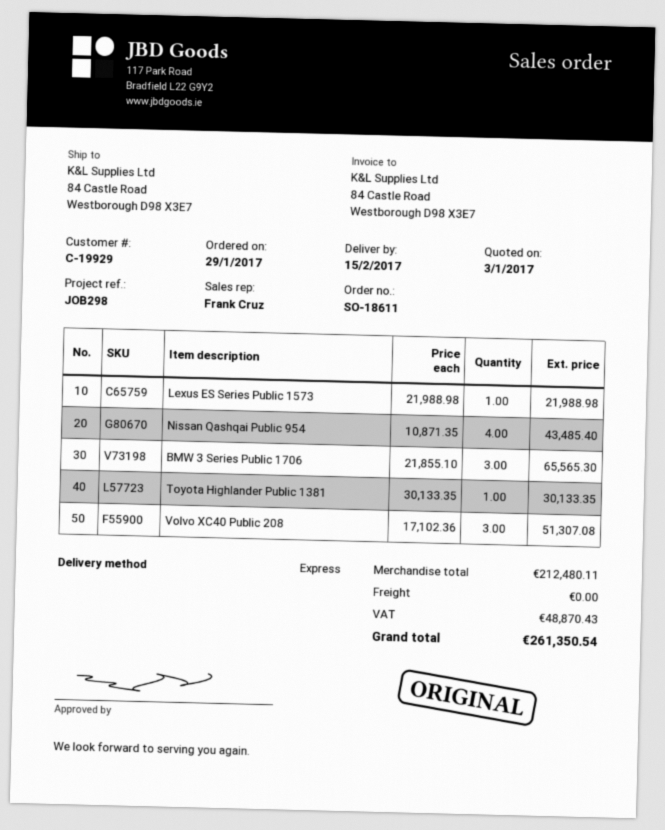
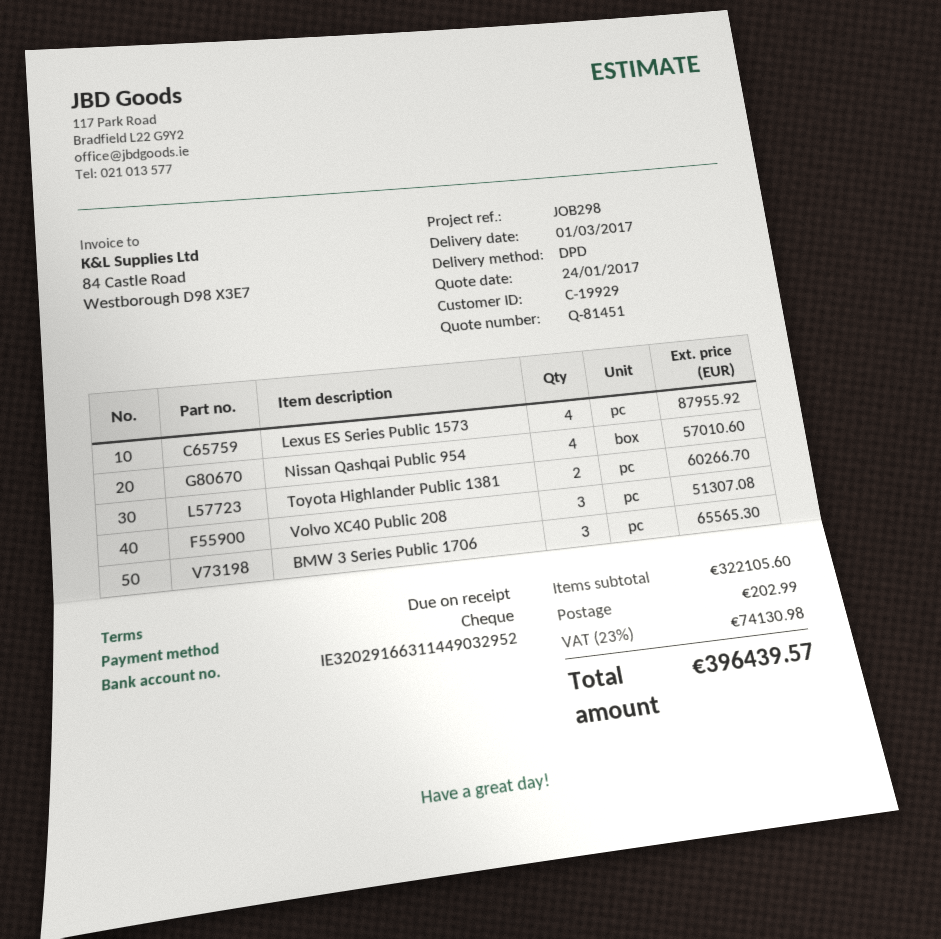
quote date: 2017-01-03 -> 2017-01-24
delivery date: 2017-02-15 -> 2017-03-01
shipping method: express -> DPD
Lexus ES Series Public 1573: 1 for 21988.98 -> 4 for 87955.92
Nissan Qashqai Public 954: 4 for 43485.40 -> 4 for 57010.60
Toyota Highlander Public 1381: 1 for 30133.35 -> 2 for 60266.70
subtotal: 212480.11 -> 322105.60
shipping: 0.00 -> 202.99
tax: 48870.43 -> 74130.98
total: 261350.54 -> 396439.57

